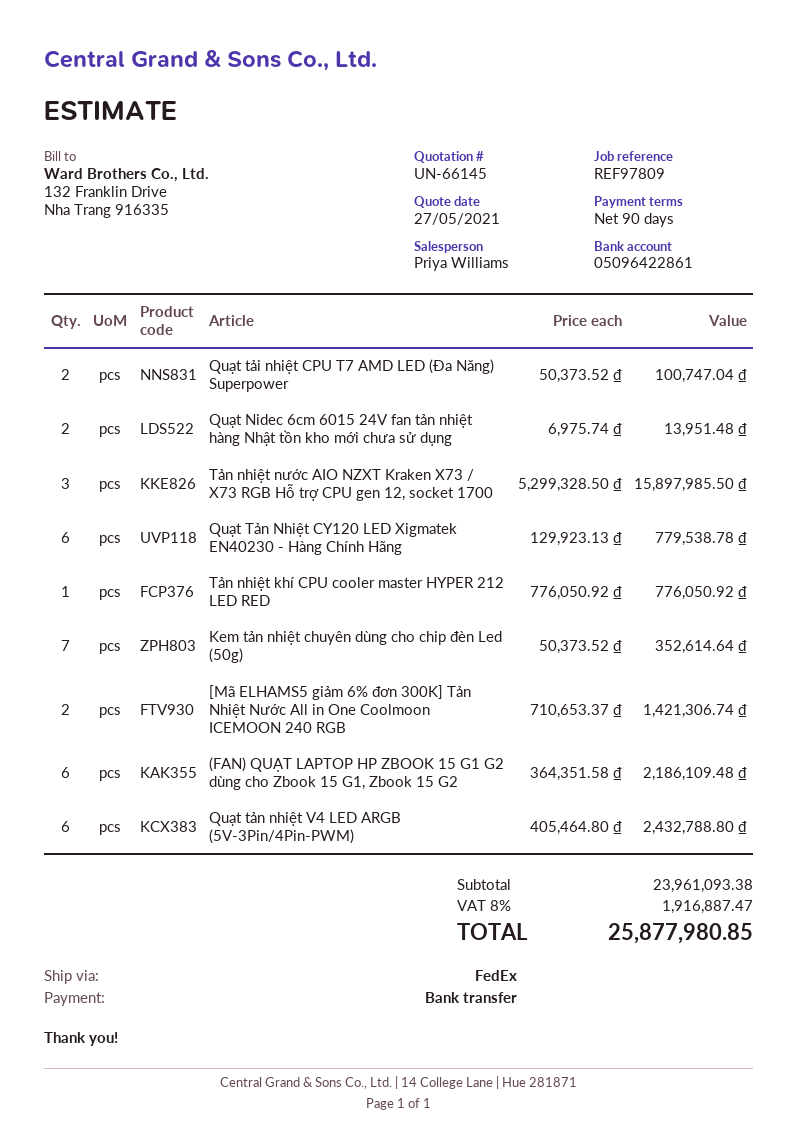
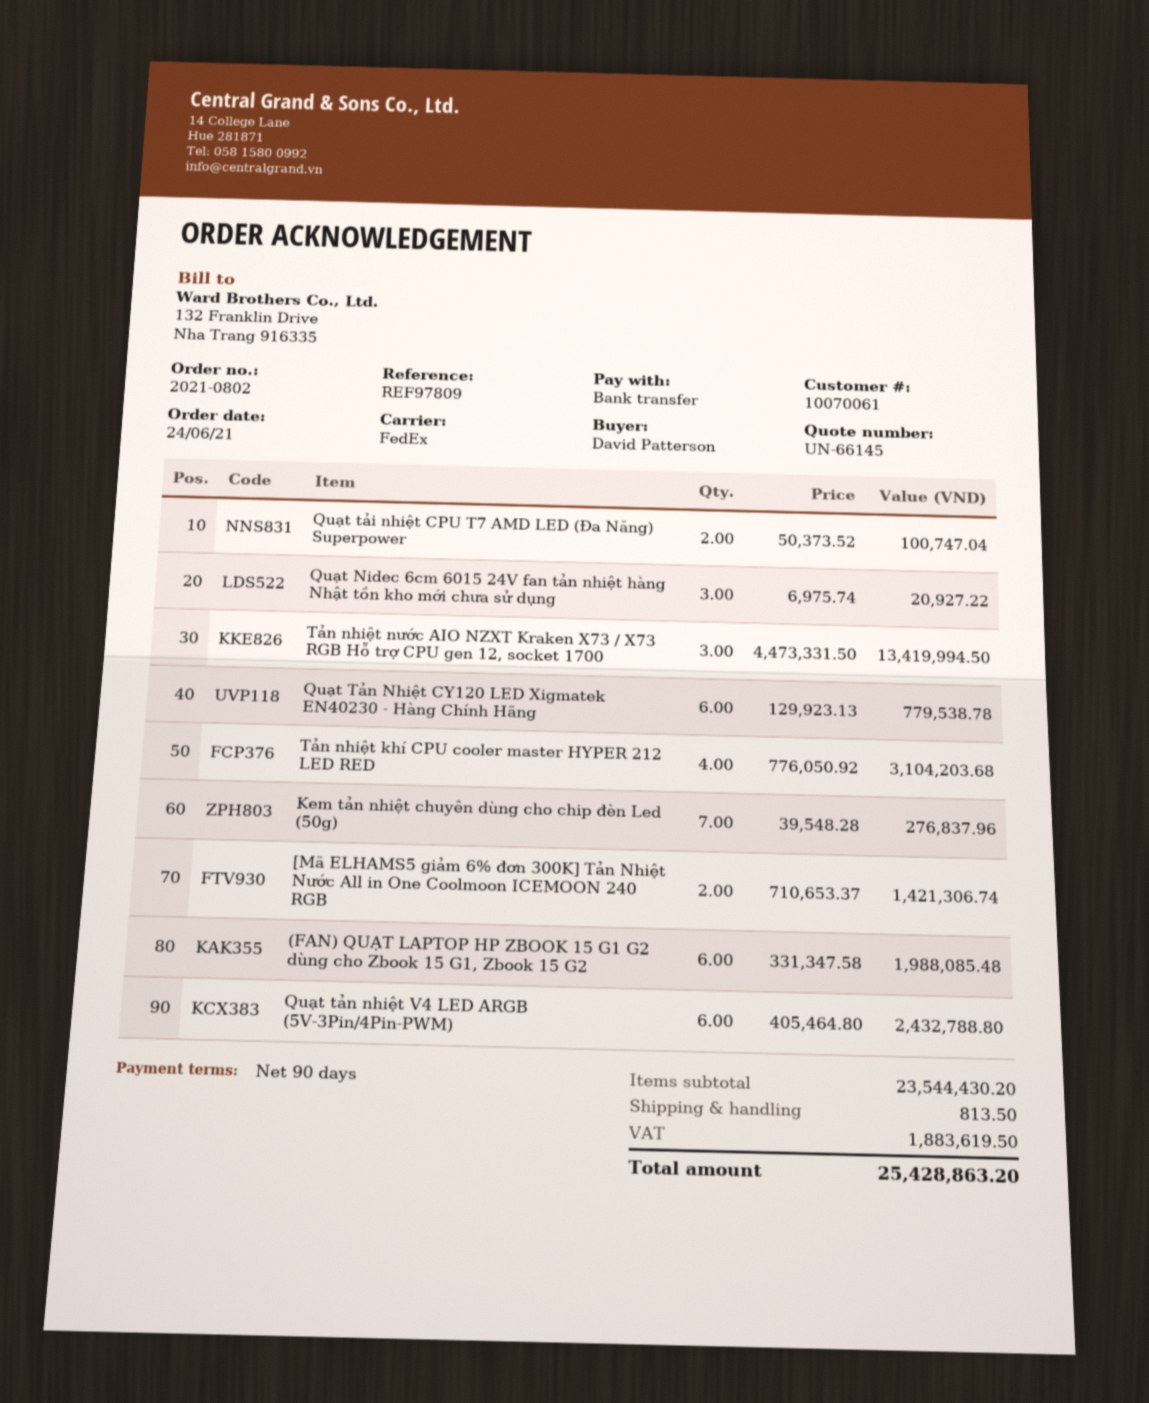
Quạt Nidec 6cm 6015 24V fan tản nhiệt hàng Nhật tồn kho mới chưa sử dụng: 2 x 6975.74 = 13951.48 -> 3 x 6975.74 = 20927.22
Tản nhiệt nước AIO NZXT Kraken X73 / X73 RGB Hỗ trợ CPU gen 12, socket 1700: 3 x 5299328.50 = 15897985.50 -> 3 x 4473331.50 = 13419994.50
Tản nhiệt khí CPU cooler master HYPER 212 LED RED: 1 x 776050.92 = 776050.92 -> 4 x 776050.92 = 3104203.68
Kem tản nhiệt chuyên dùng cho chip đèn Led (50g): 7 x 50373.52 = 352614.64 -> 7 x 39548.28 = 276837.96
(FAN) QUẠT LAPTOP HP ZBOOK 15 G1 G2 dùng cho Zbook 15 G1, Zbook 15 G2: 6 x 364351.58 = 2186109.48 -> 6 x 331347.58 = 1988085.48
subtotal: 23961093.38 -> 23544430.20
shipping: none -> 813.50
tax: 1916887.47 -> 1883619.50
total: 25877980.85 -> 25428863.20

